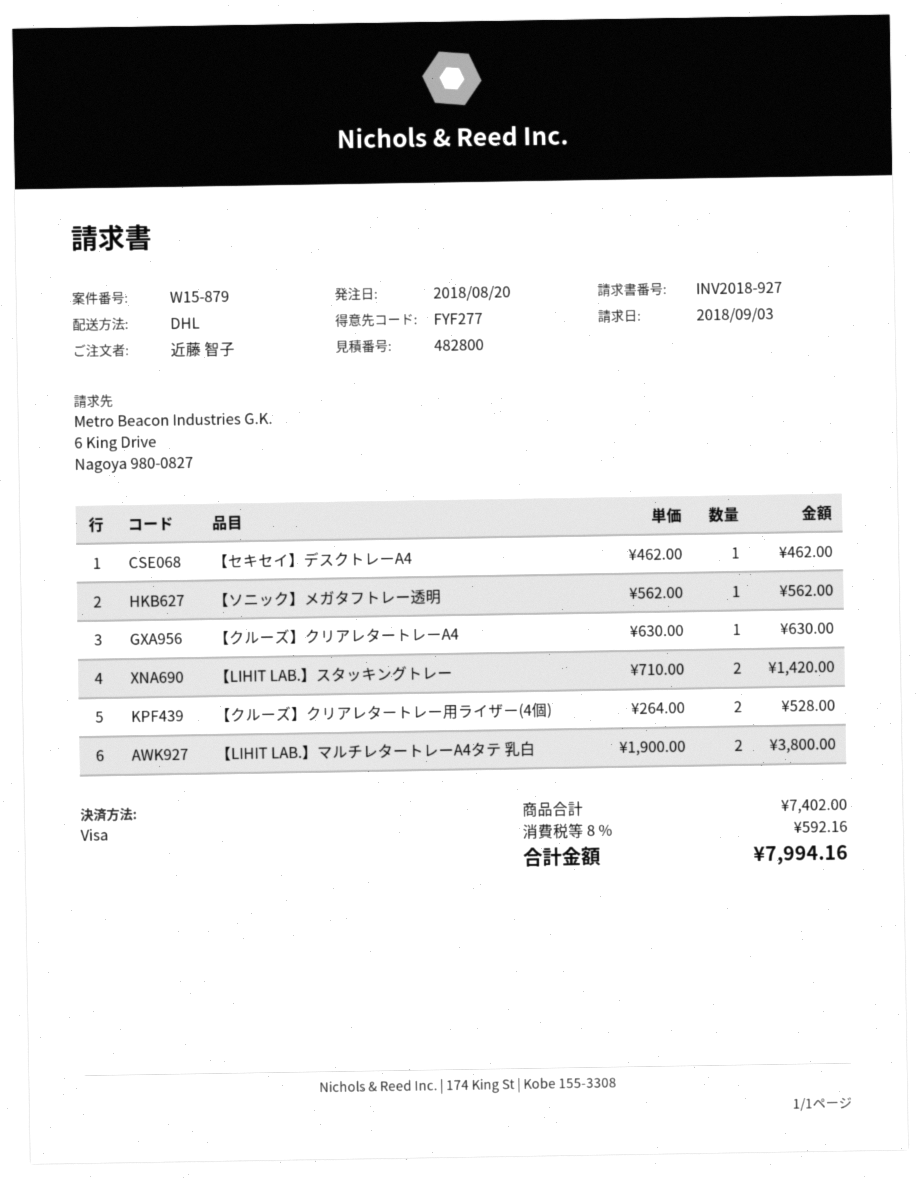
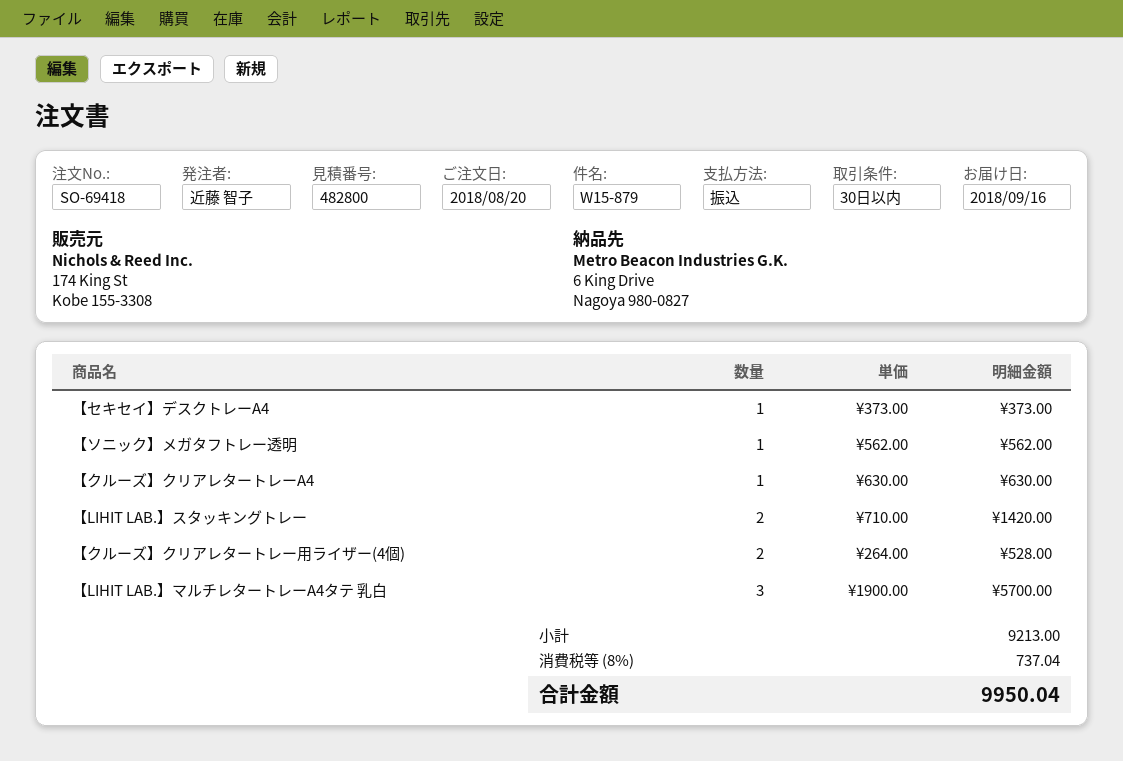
payment method: Visa -> bank transfer
【セキセイ】デスクトレーA4: 1 x 462.00 = 462.00 -> 1 x 373.00 = 373.00
【LIHIT LAB.】マルチレタートレーA4タテ 乳白: 2 x 1900.00 = 3800.00 -> 3 x 1900.00 = 5700.00
subtotal: 7402.00 -> 9213.00
tax: 8% = 592.16 -> 8% = 737.04
total: 7994.16 -> 9950.04

